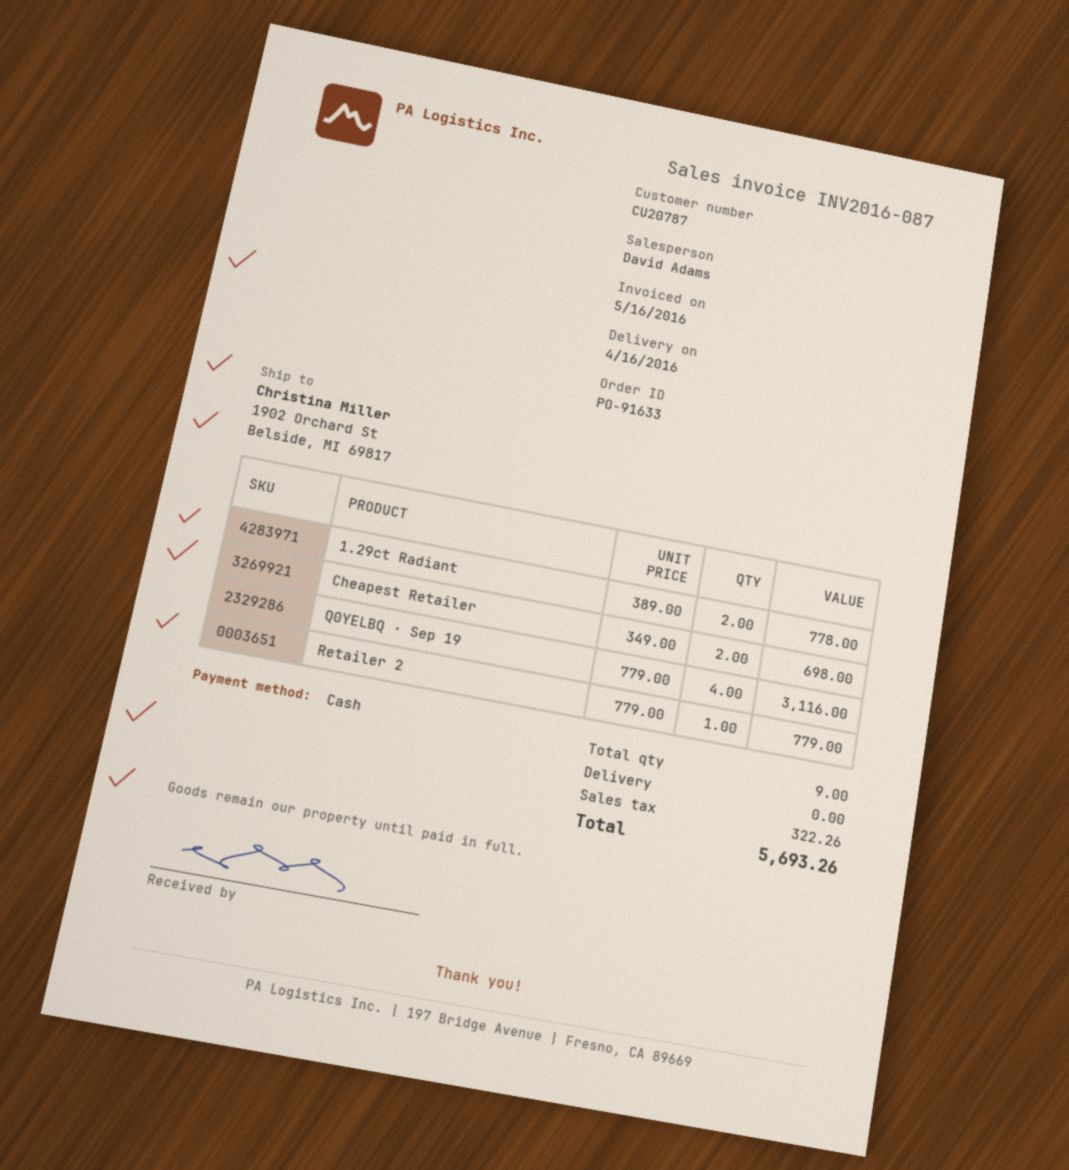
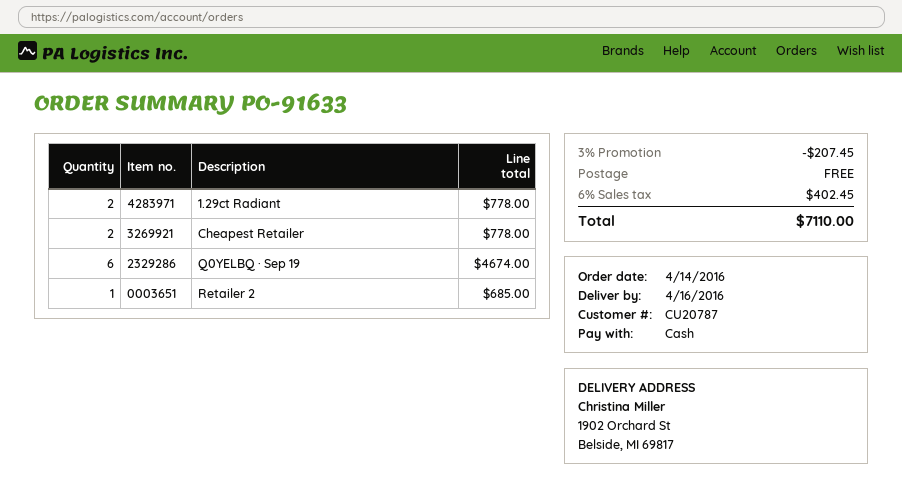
Cheapest Retailer: 2 for 698.00 -> 2 for 778.00
Q0YELBQ · Sep 19: 4 for 3116.00 -> 6 for 4674.00
Retailer 2: 1 for 779.00 -> 1 for 685.00
discount: none -> 3% = 207.45
tax: 322.26 -> 402.45
total: 5693.26 -> 7110.00

